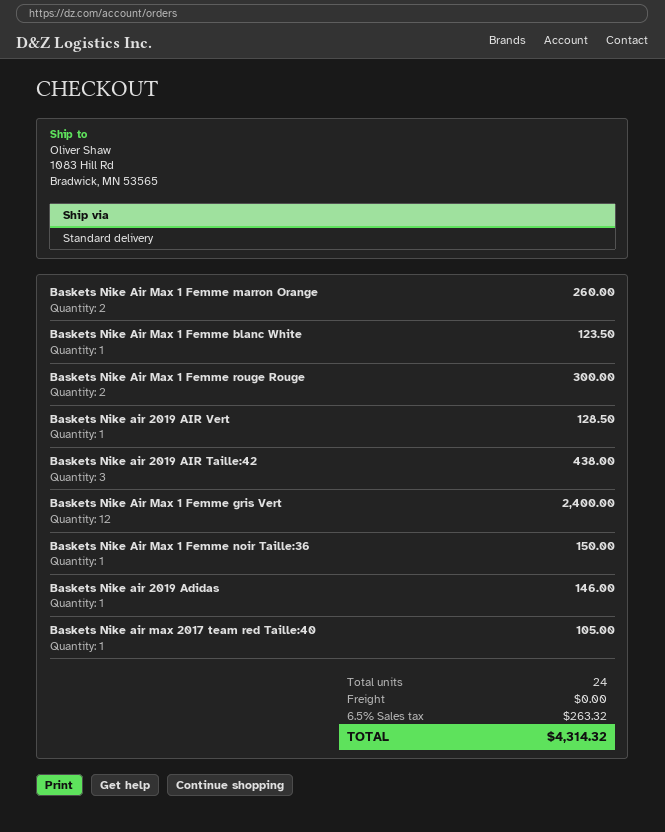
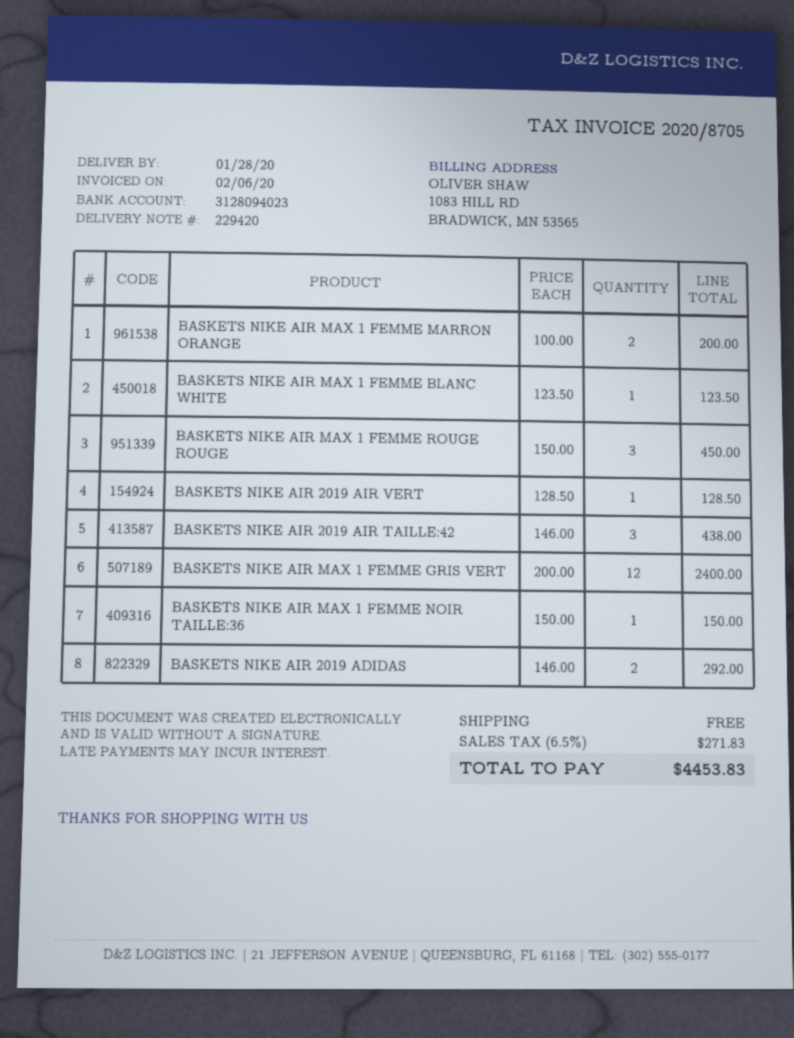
Baskets Nike Air Max 1 Femme marron Orange: 2 for 260.00 -> 2 for 200.00
Baskets Nike Air Max 1 Femme rouge Rouge: 2 for 300.00 -> 3 for 450.00
Baskets Nike air 2019 Adidas: 1 for 146.00 -> 2 for 292.00
Baskets Nike air max 2017 team red Taille:40: 1 for 105.00 -> none
tax: 6.5% = 263.32 -> 6.5% = 271.83
total: 4314.32 -> 4453.83

